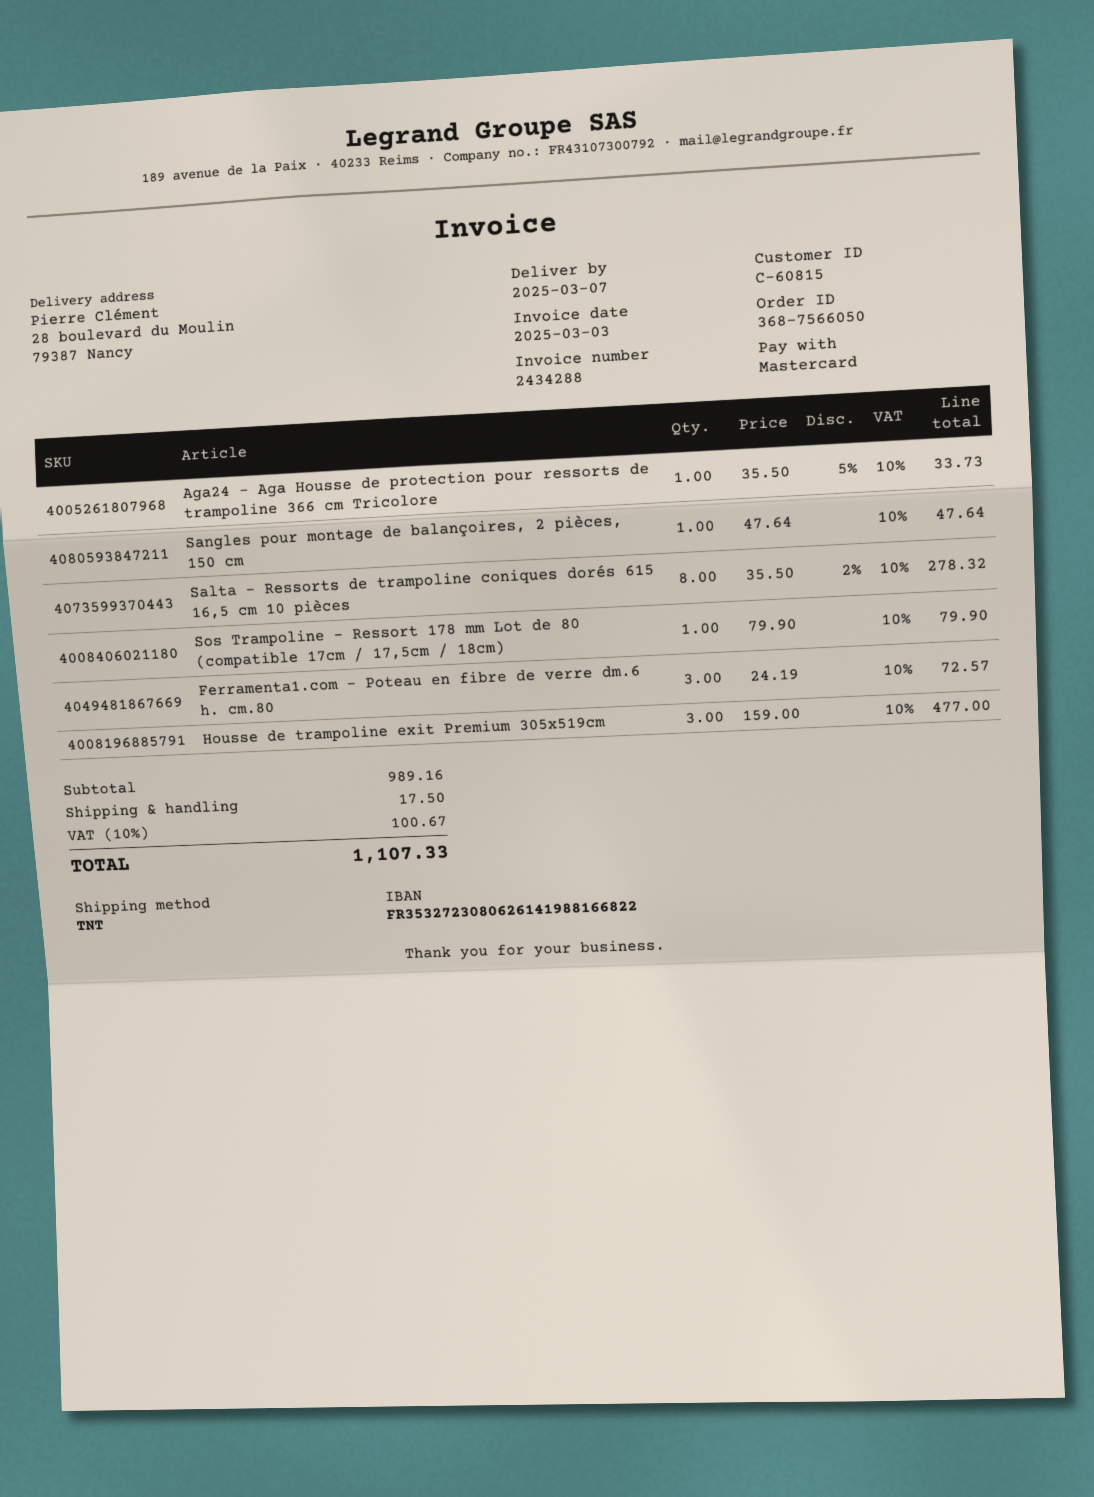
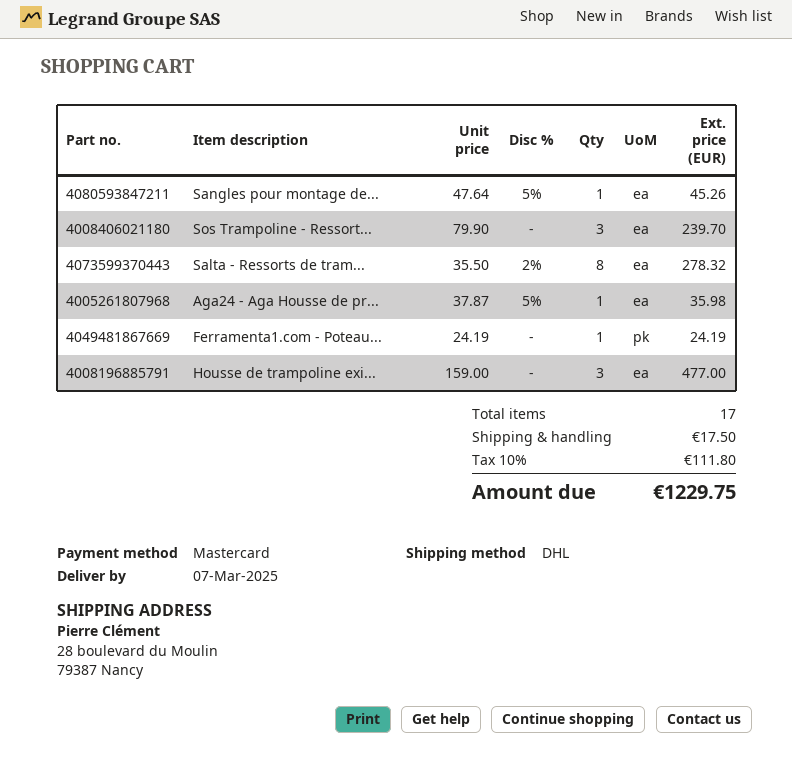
shipping method: TNT -> DHL
Aga24 - Aga Housse de protection pour ressorts de trampoline 366 cm Tricolore: 1 x 35.50 - 5% = 33.73 -> 1 x 37.87 - 5% = 35.98
Sangles pour montage de balançoires, 2 pièces, 150 cm: 1 x 47.64 = 47.64 -> 1 x 47.64 - 5% = 45.26
Sos Trampoline - Ressort 178 mm Lot de 80 (compatible 17cm / 17,5cm / 18cm): 1 x 79.90 = 79.90 -> 3 x 79.90 = 239.70
Ferramenta1.com - Poteau en fibre de verre dm.6 h. cm.80: 3 x 24.19 = 72.57 -> 1 x 24.19 = 24.19
tax: 10% = 100.67 -> 10% = 111.80
total: 1107.33 -> 1229.75

